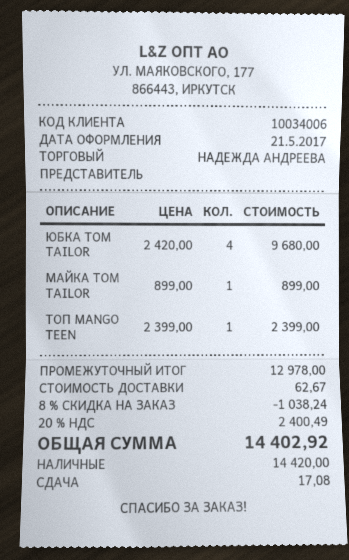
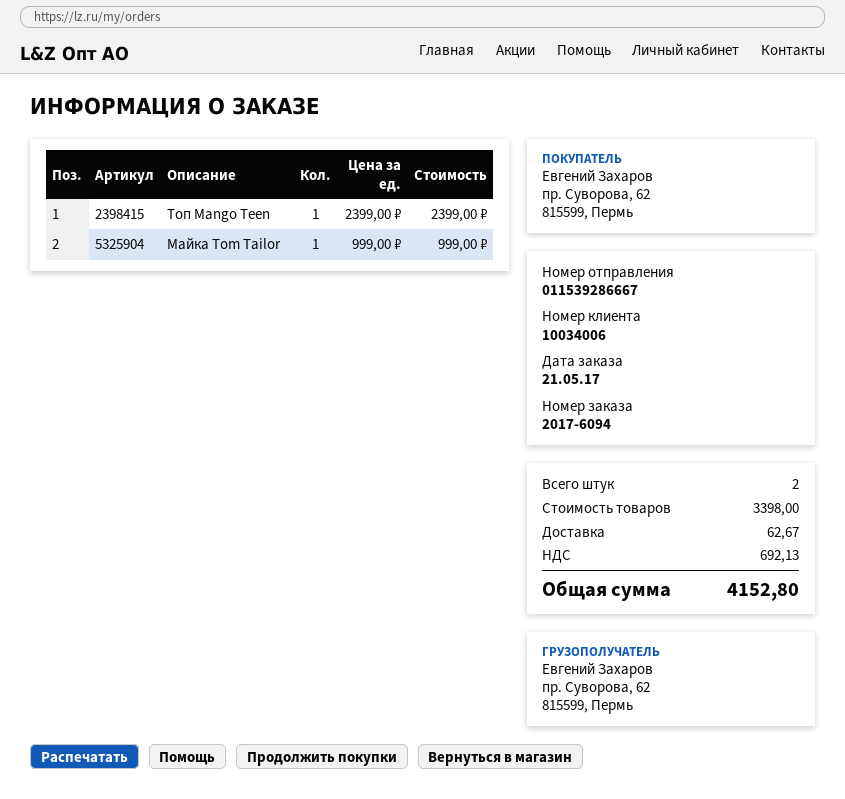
ЮБКА TOM TAILOR: 4 x 2420.00 = 9680.00 -> none
МАЙКА TOM TAILOR: 1 x 899.00 = 899.00 -> 1 x 999.00 = 999.00
subtotal: 12978.00 -> 3398.00
discount: 8% = 1038.24 -> none
tax: 2400.49 -> 692.13
total: 14402.92 -> 4152.80

